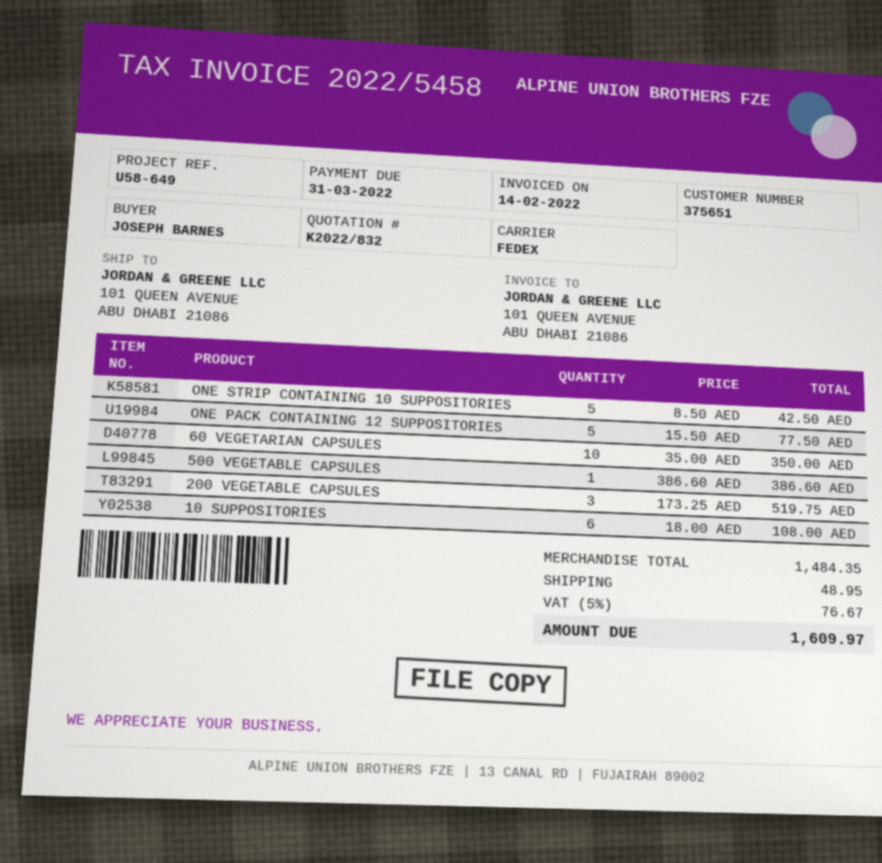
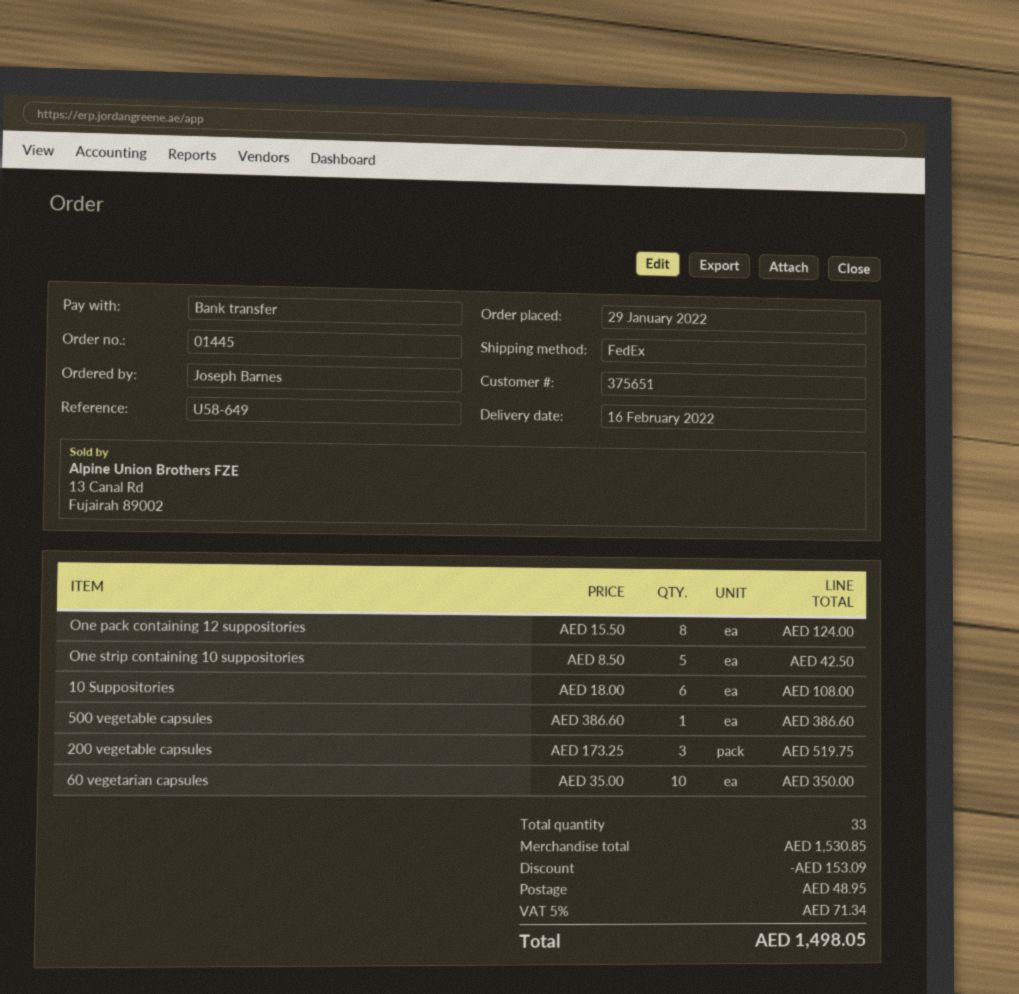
ONE PACK CONTAINING 12 SUPPOSITORIES: 5 x 15.50 = 77.50 -> 8 x 15.50 = 124.00
subtotal: 1484.35 -> 1530.85
discount: none -> 153.09
tax: 5% = 76.67 -> 5% = 71.34
total: 1609.97 -> 1498.05

